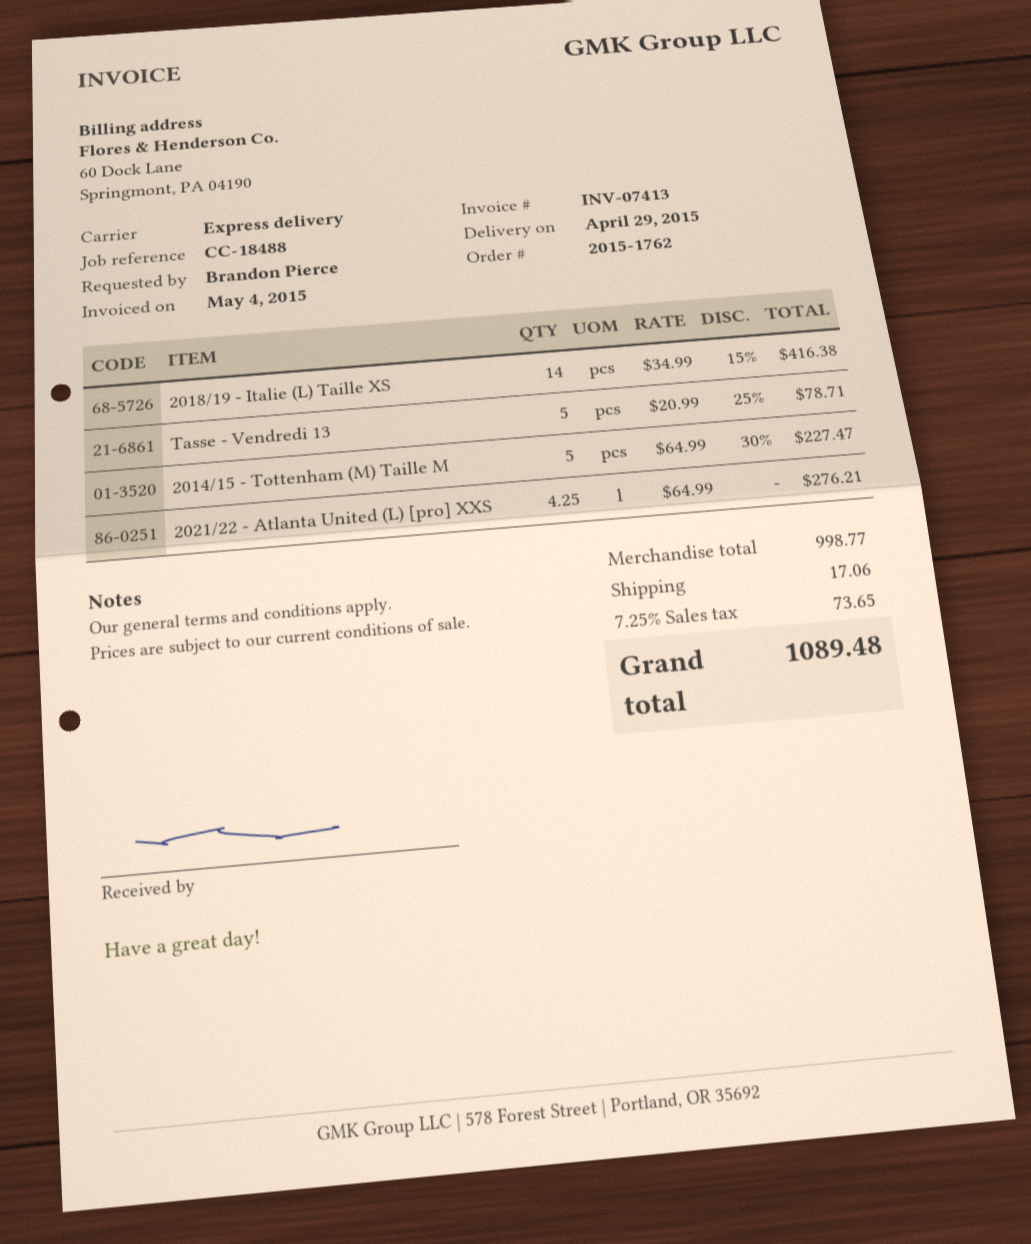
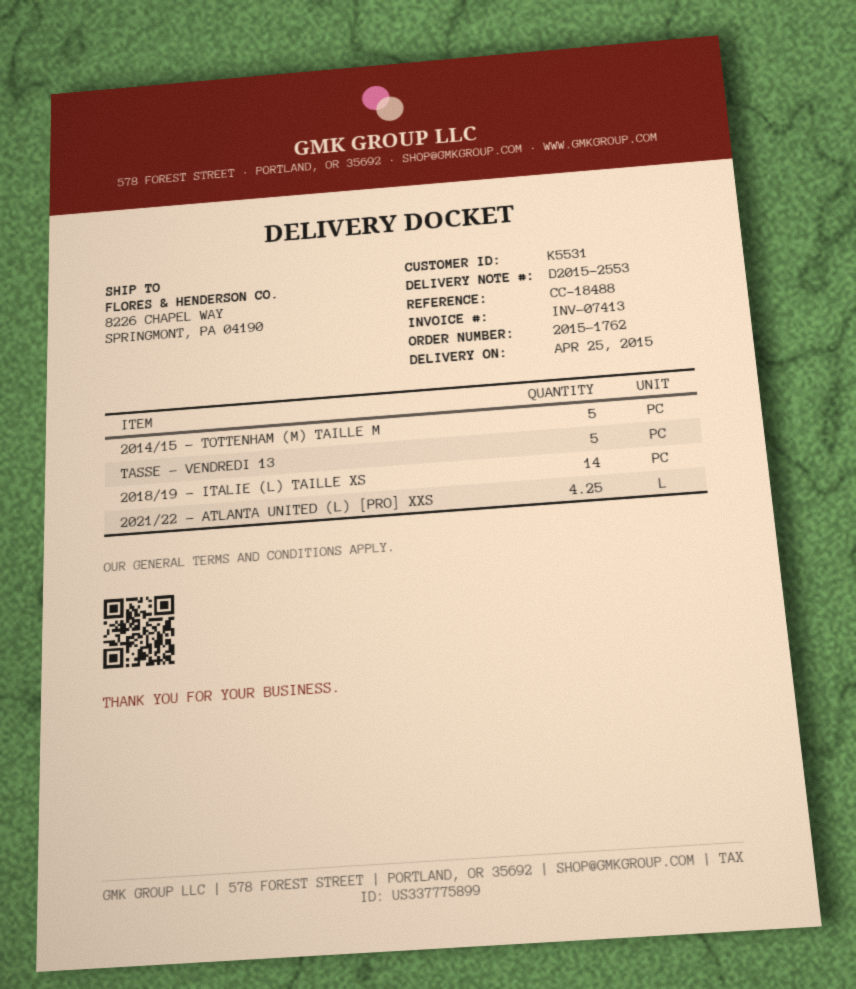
delivery date: 2015-04-29 -> 2015-04-25

